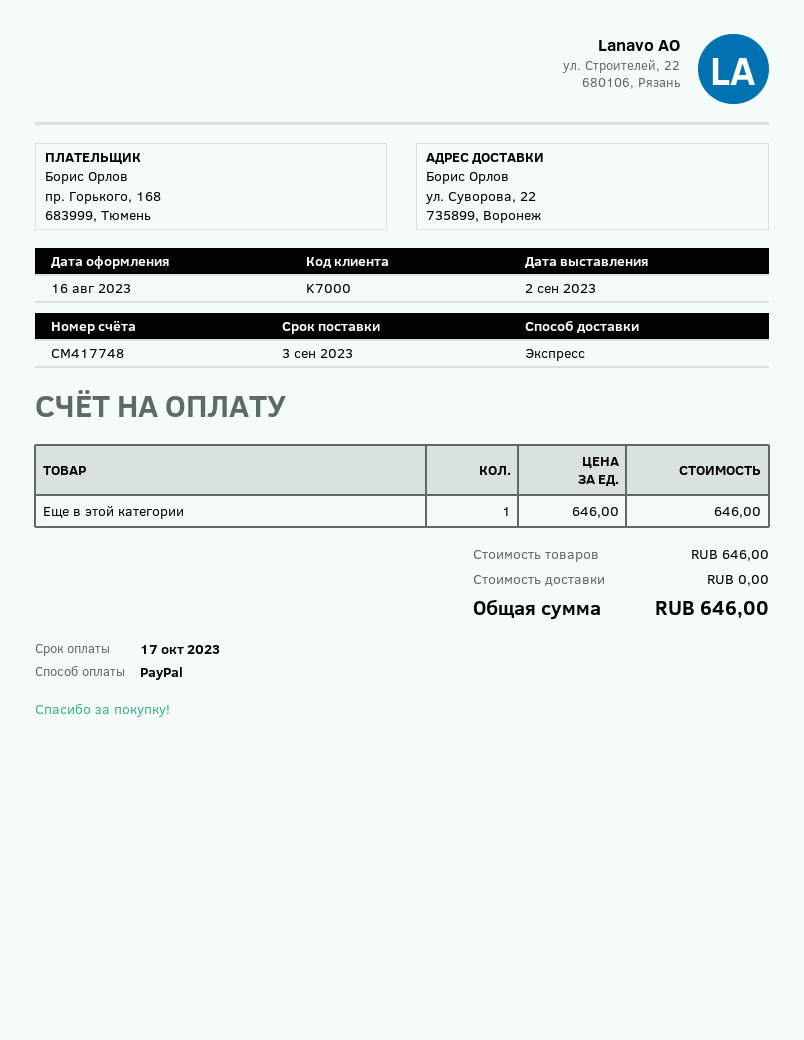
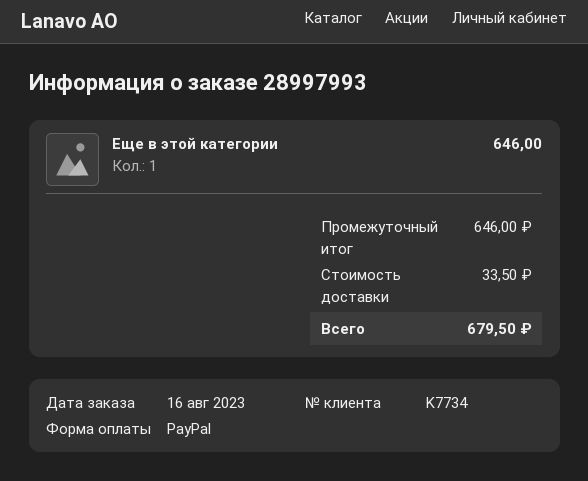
customer number: K7000 -> K7734
shipping: 0.00 -> 33.50
total: 646.00 -> 679.50

